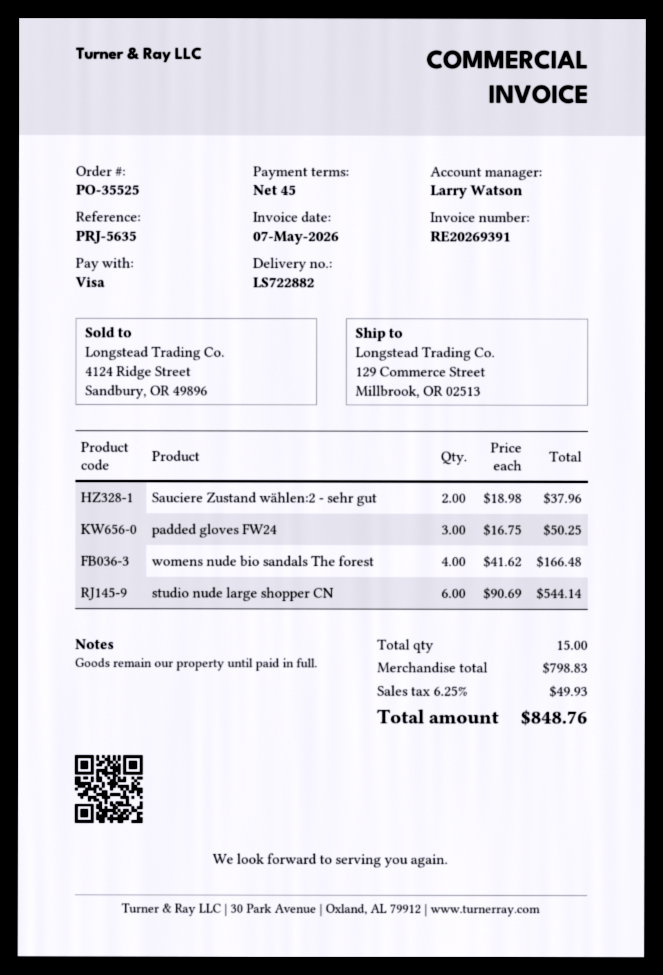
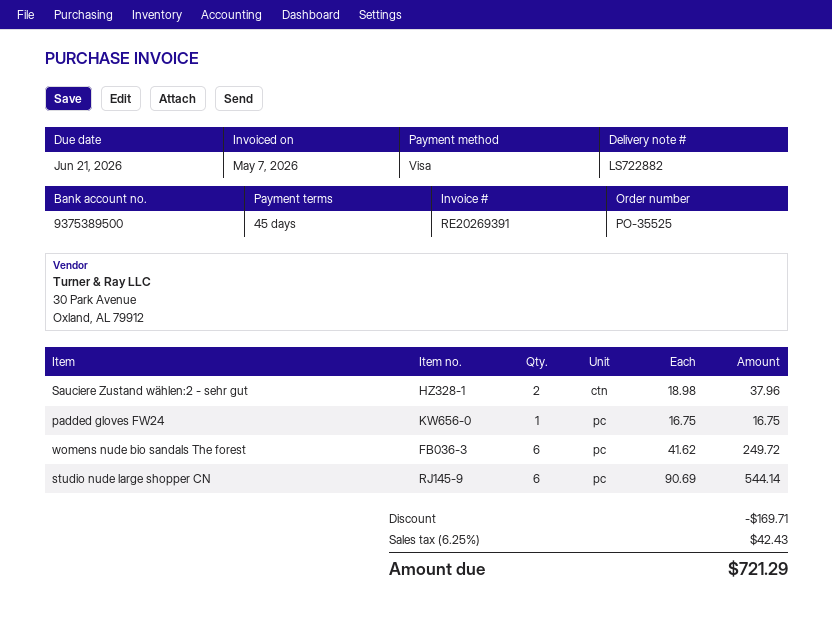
padded gloves FW24: 3 x 16.75 = 50.25 -> 1 x 16.75 = 16.75
womens nude bio sandals The forest: 4 x 41.62 = 166.48 -> 6 x 41.62 = 249.72
discount: none -> 169.71
tax: 6.25% = 49.93 -> 6.25% = 42.43
total: 848.76 -> 721.29

